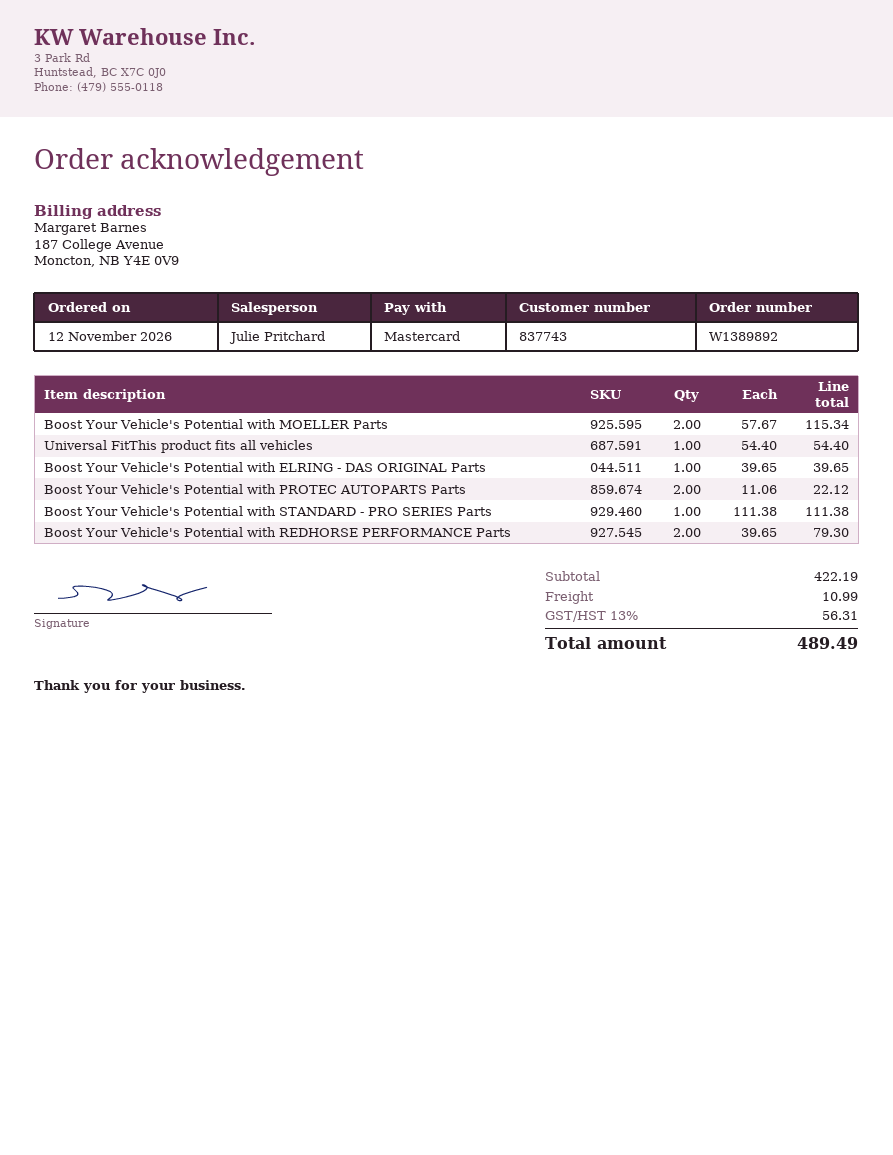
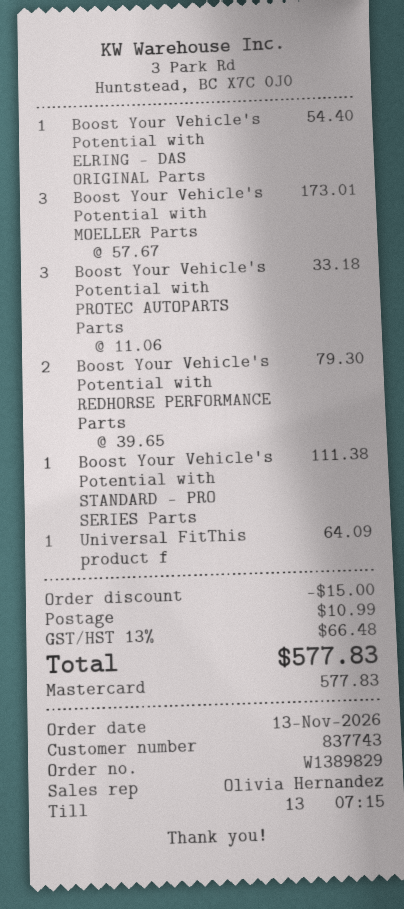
order number: W1389892 -> W1389829
order date: 2026-11-12 -> 2026-11-13
sales rep: Julie Pritchard -> Olivia Hernandez
Boost Your Vehicle's Potential with MOELLER Parts: 2 x 57.67 = 115.34 -> 3 x 57.67 = 173.01
Universal FitThis product fits all vehicles: 1 x 54.40 = 54.40 -> 1 x 64.09 = 64.09
Boost Your Vehicle's Potential with ELRING - DAS ORIGINAL Parts: 1 x 39.65 = 39.65 -> 1 x 54.40 = 54.40
Boost Your Vehicle's Potential with PROTEC AUTOPARTS Parts: 2 x 11.06 = 22.12 -> 3 x 11.06 = 33.18
discount: none -> 15.00
tax: 13% = 56.31 -> 13% = 66.48
total: 489.49 -> 577.83

